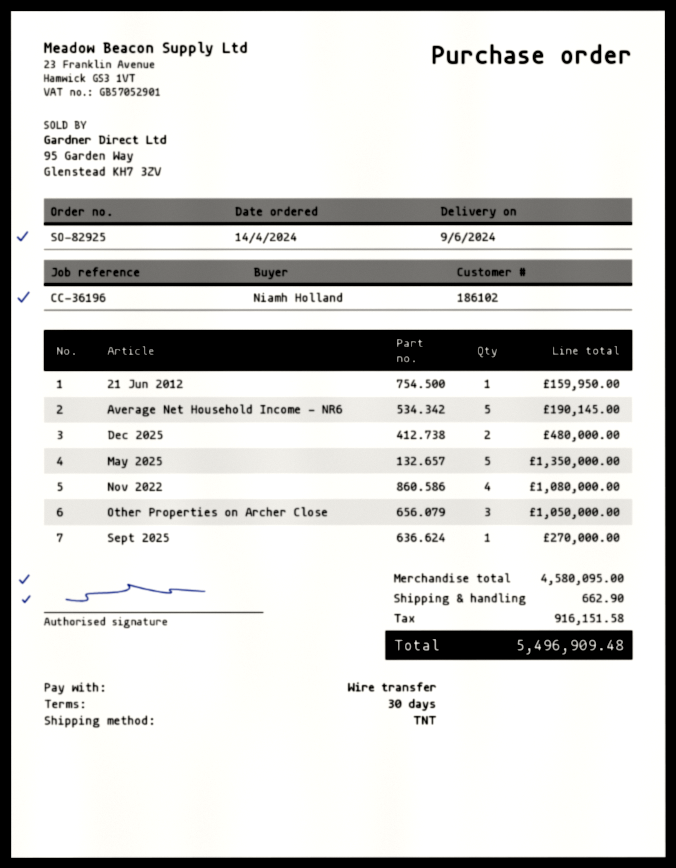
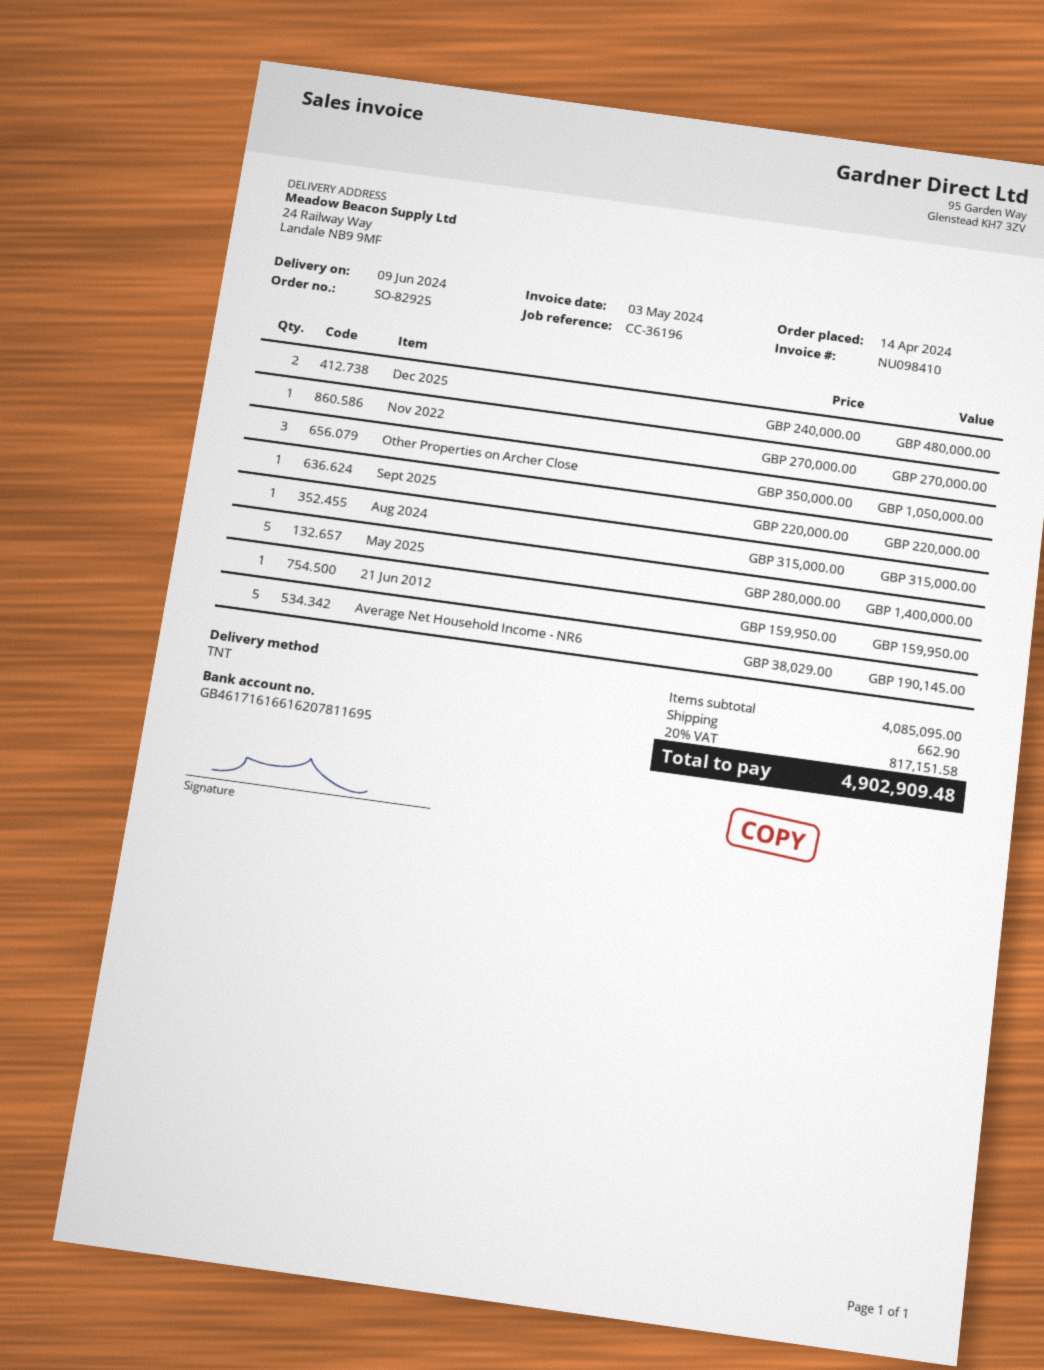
May 2025: 5 for 1350000.00 -> 5 for 1400000.00
Nov 2022: 4 for 1080000.00 -> 1 for 270000.00
Sept 2025: 1 for 270000.00 -> 1 for 220000.00
Aug 2024: none -> 1 for 315000.00
subtotal: 4580095.00 -> 4085095.00
tax: 916151.58 -> 817151.58
total: 5496909.48 -> 4902909.48

